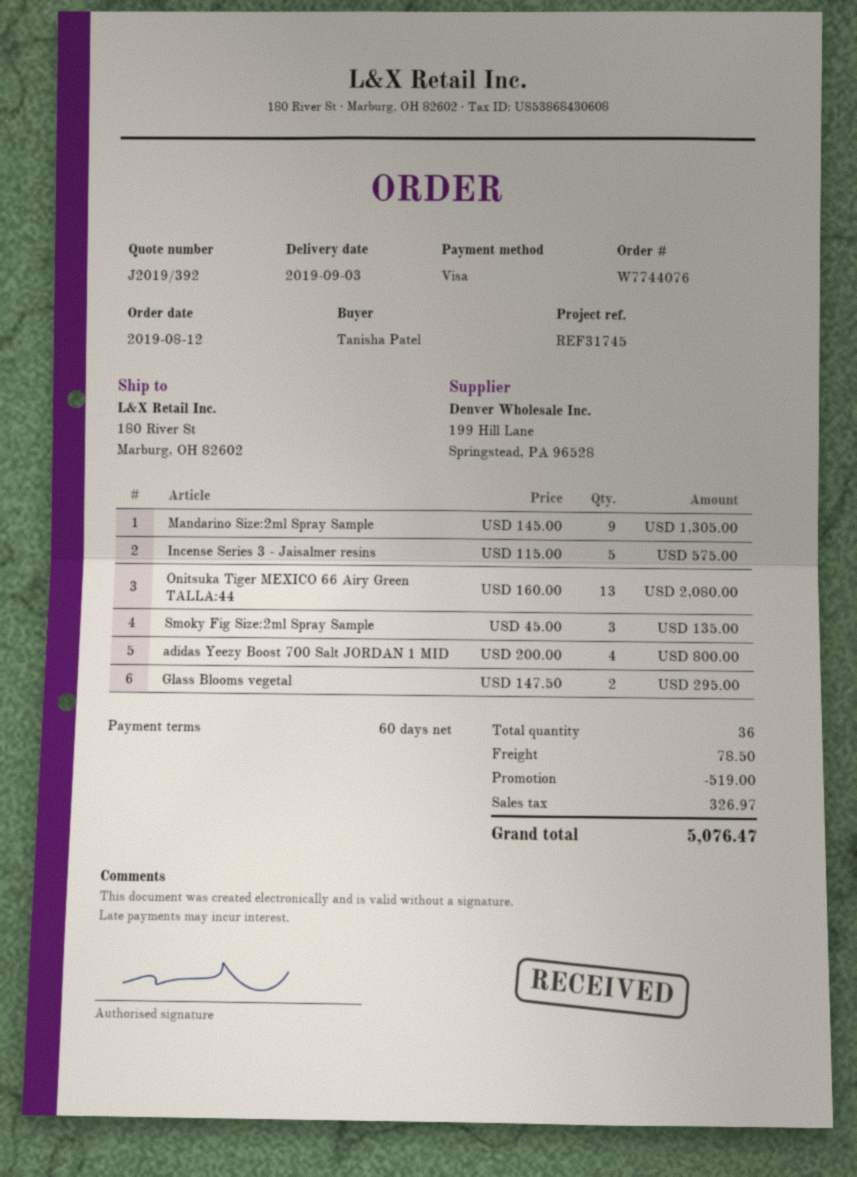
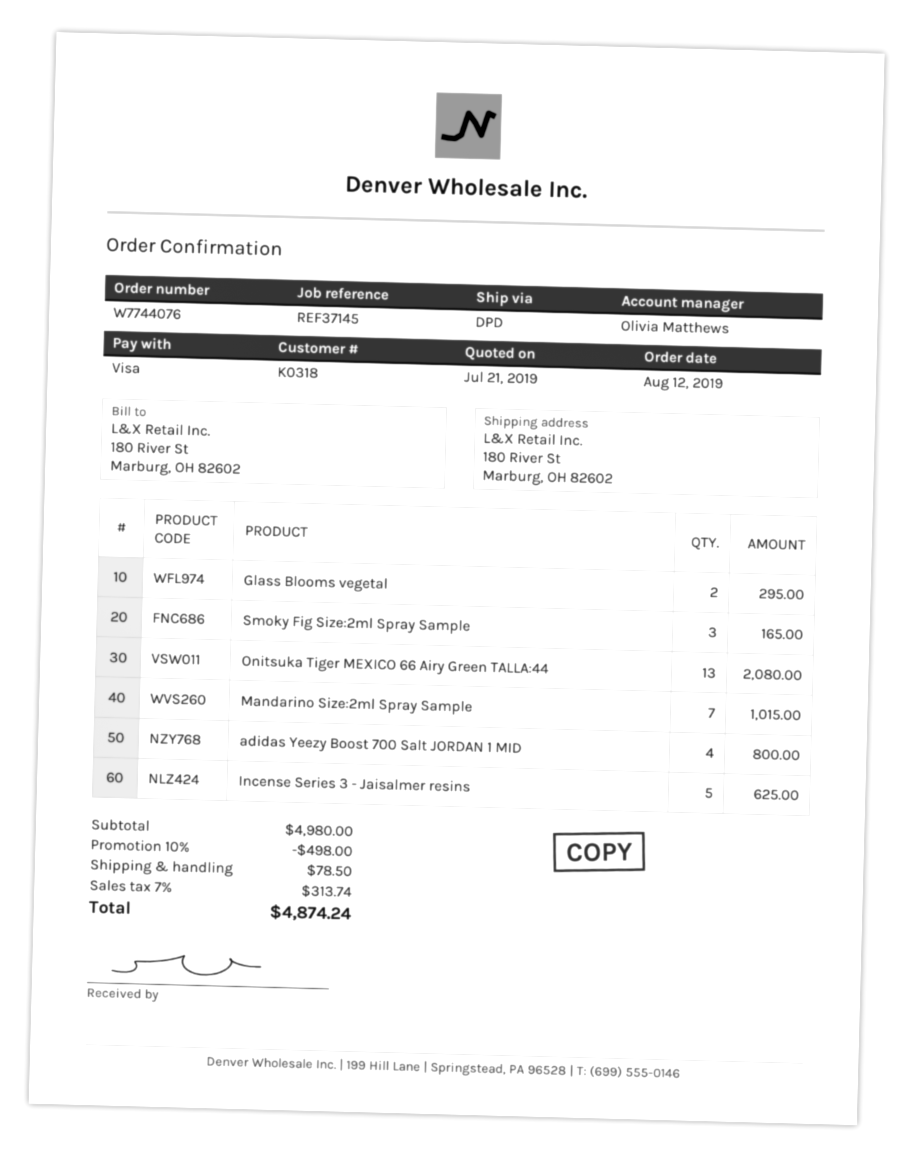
reference: REF31745 -> REF37145
Mandarino Size:2ml Spray Sample: 9 for 1305.00 -> 7 for 1015.00
Incense Series 3 - Jaisalmer resins: 5 for 575.00 -> 5 for 625.00
Smoky Fig Size:2ml Spray Sample: 3 for 135.00 -> 3 for 165.00
discount: 519.00 -> 498.00
tax: 326.97 -> 313.74
total: 5076.47 -> 4874.24

